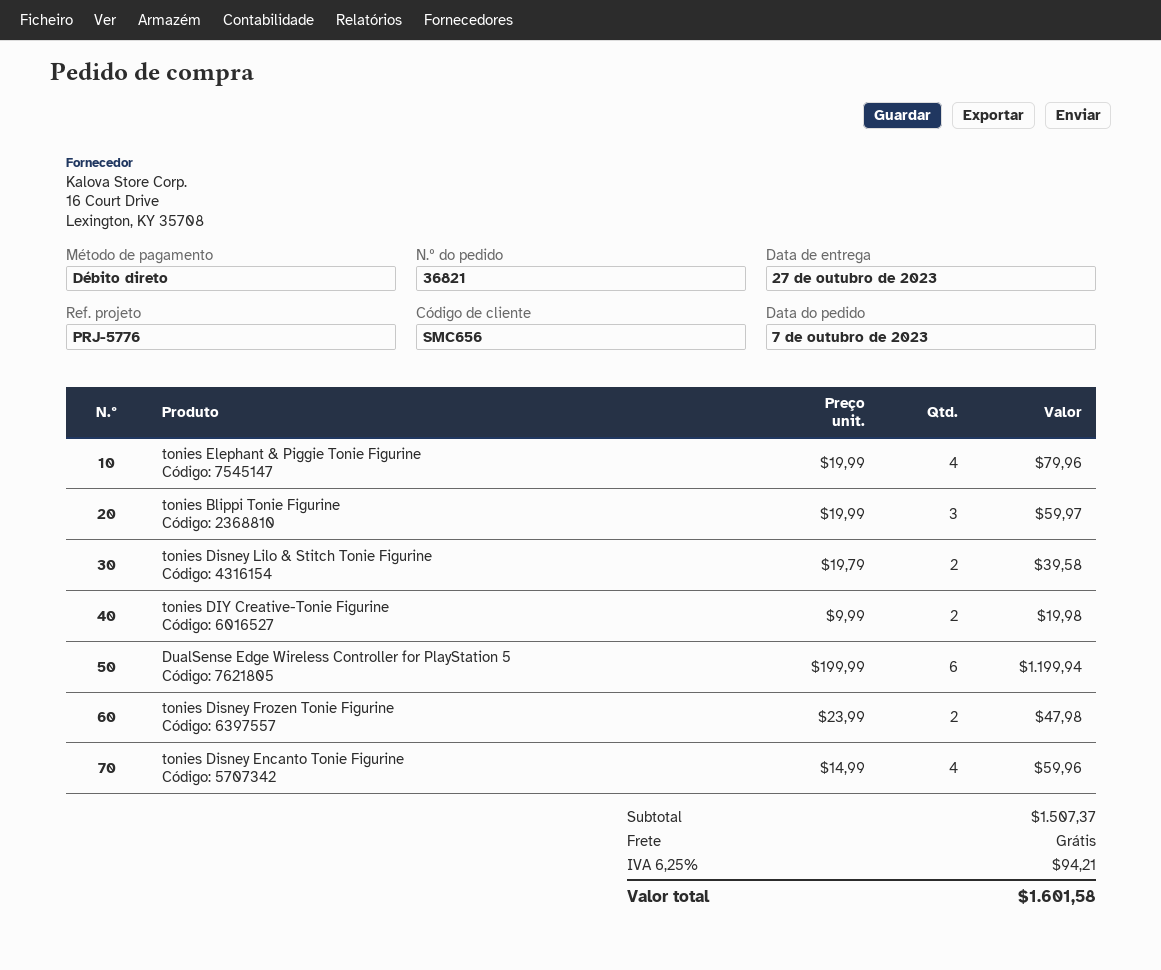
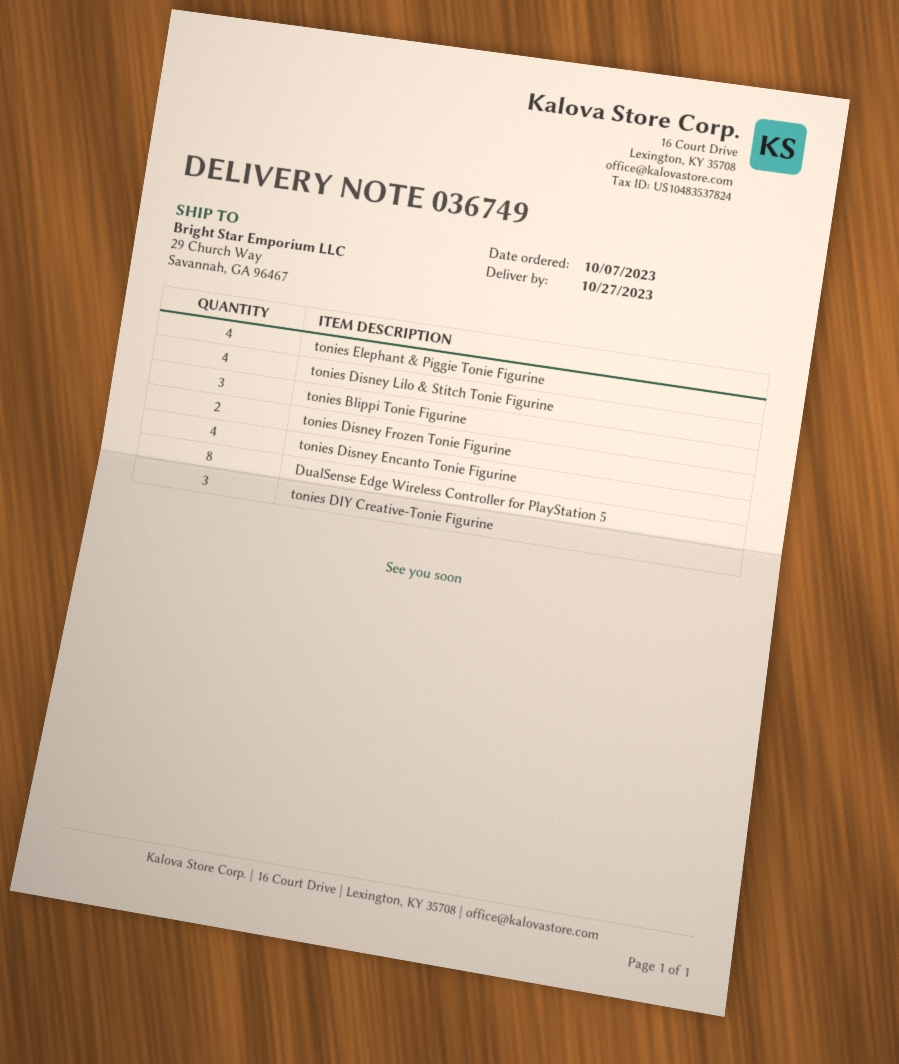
tonies Disney Lilo & Stitch Tonie Figurine: 2 -> 4
tonies DIY Creative-Tonie Figurine: 2 -> 3
DualSense Edge Wireless Controller for PlayStation 5: 6 -> 8

